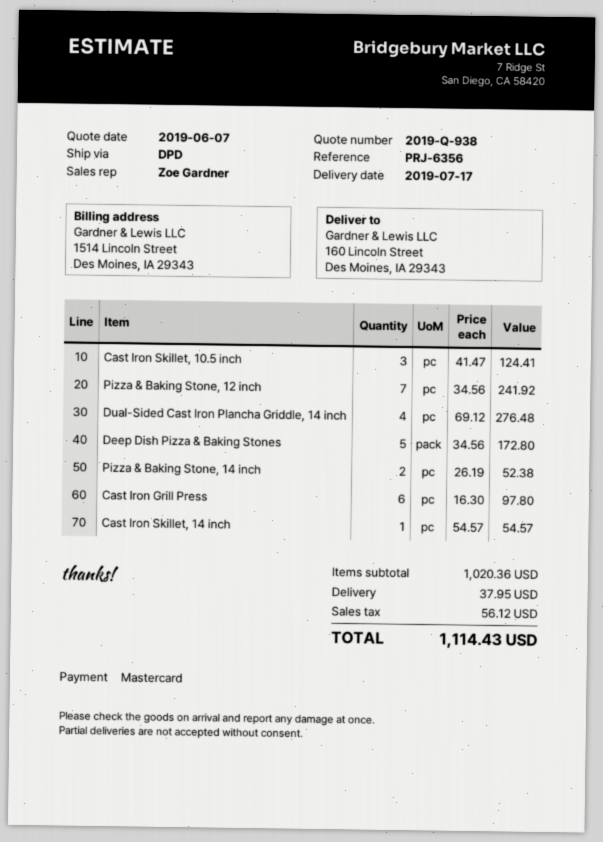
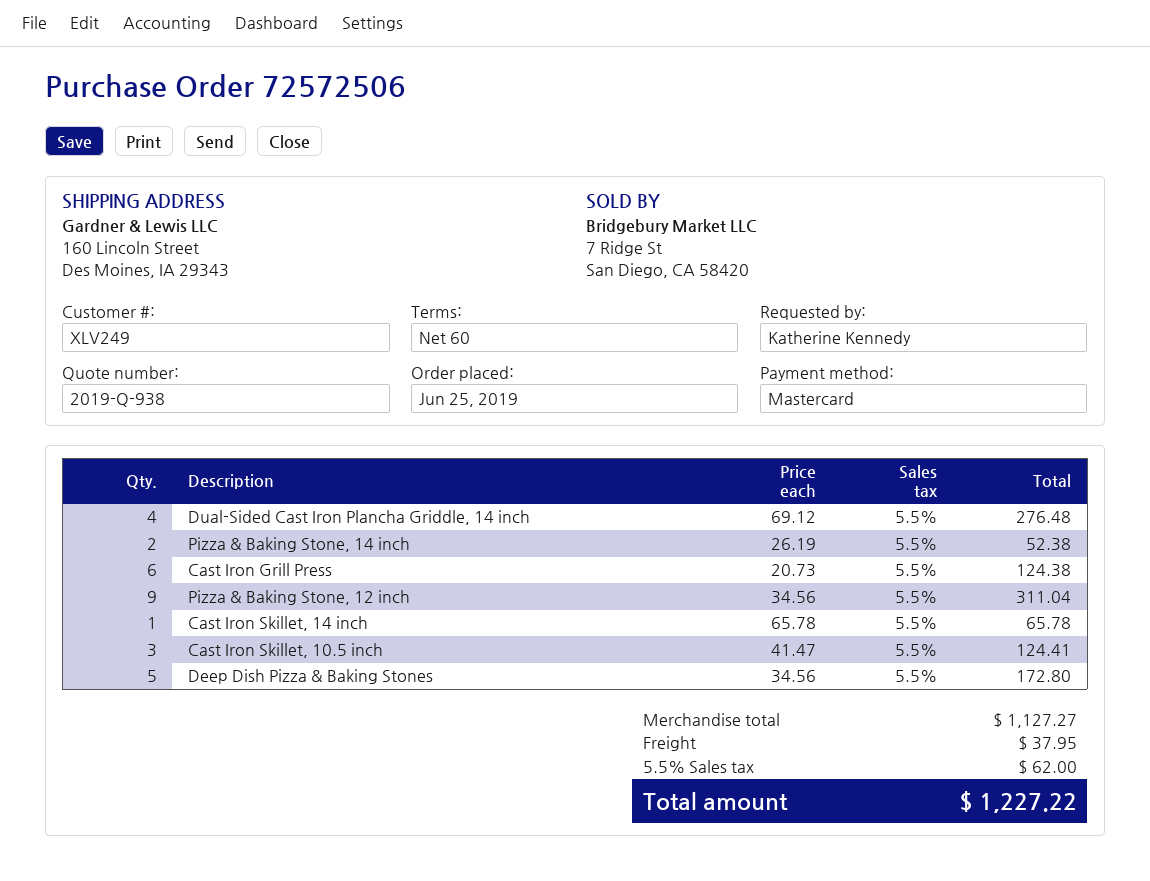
Pizza & Baking Stone, 12 inch: 7 x 34.56 = 241.92 -> 9 x 34.56 = 311.04
Cast Iron Grill Press: 6 x 16.30 = 97.80 -> 6 x 20.73 = 124.38
Cast Iron Skillet, 14 inch: 1 x 54.57 = 54.57 -> 1 x 65.78 = 65.78
subtotal: 1020.36 -> 1127.27
tax: 56.12 -> 62.00
total: 1114.43 -> 1227.22

